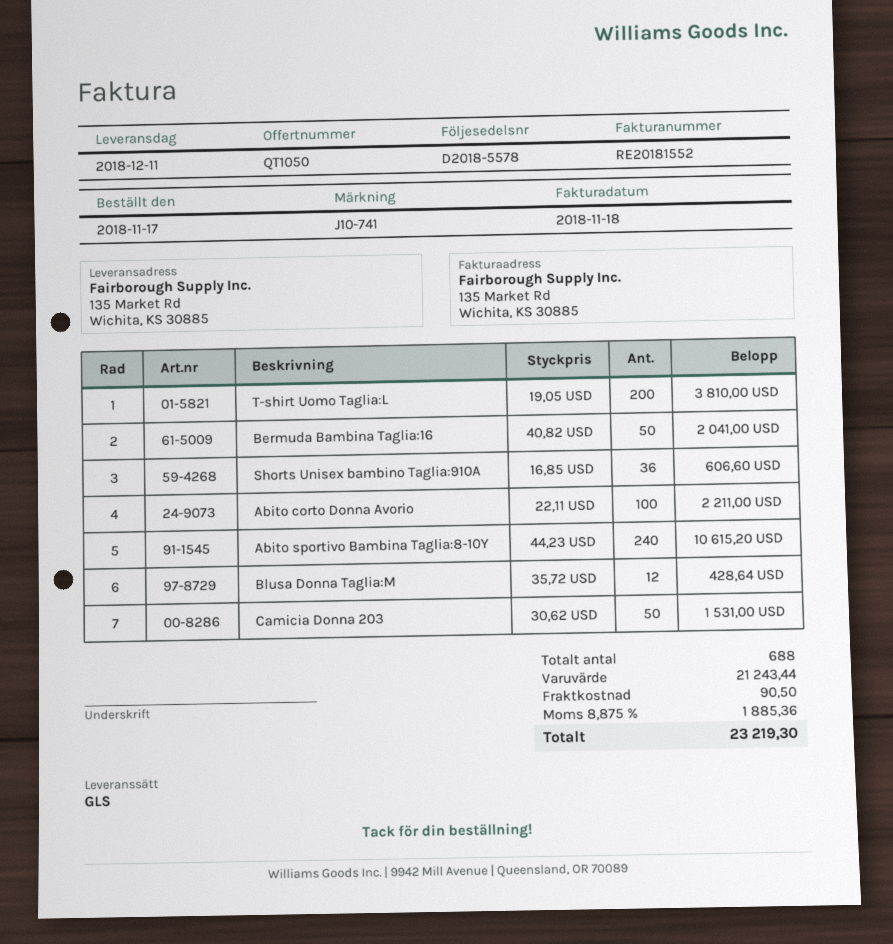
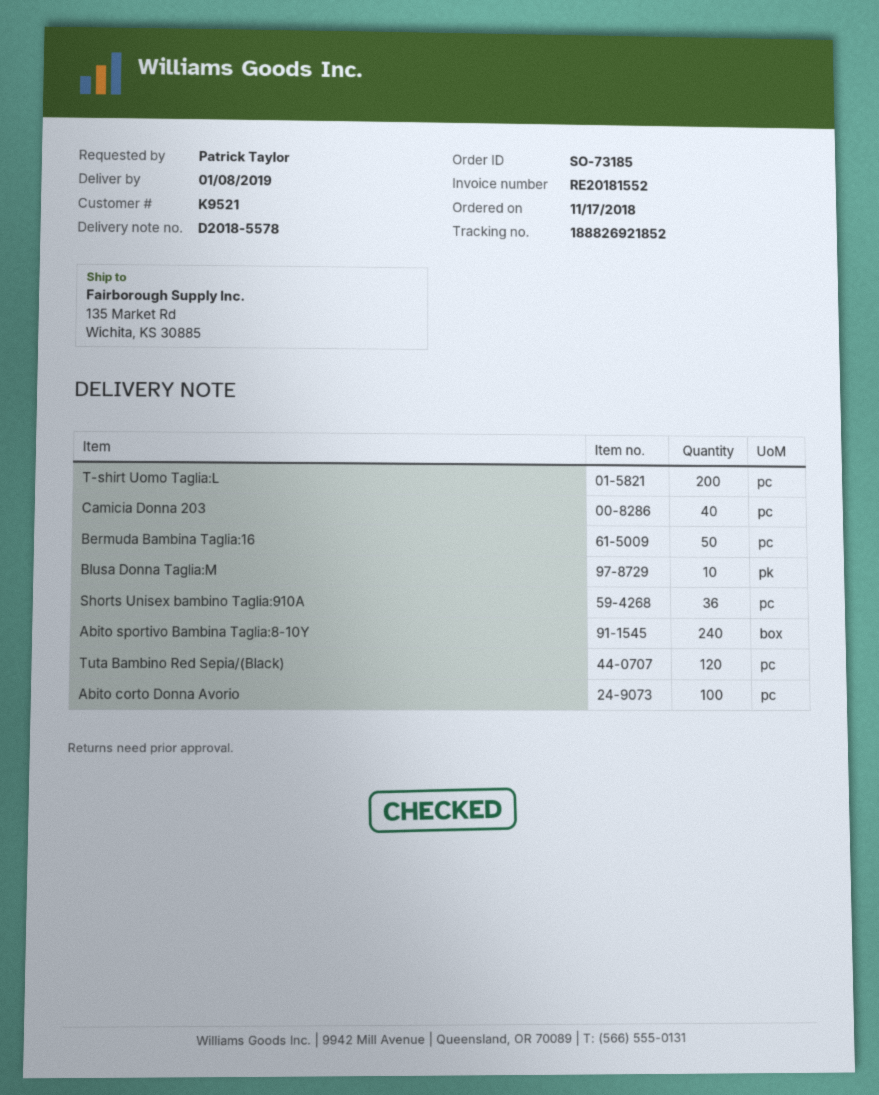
delivery date: 2018-12-11 -> 2019-01-08
Blusa Donna Taglia:M: 12 -> 10
Camicia Donna 203: 50 -> 40
Tuta Bambino Red Sepia/(Black): none -> 120

